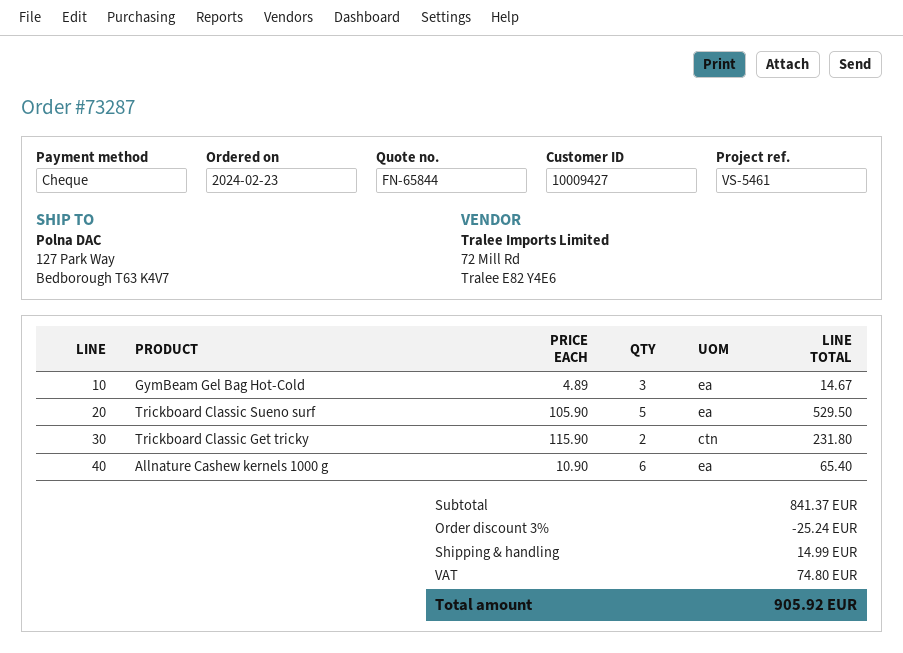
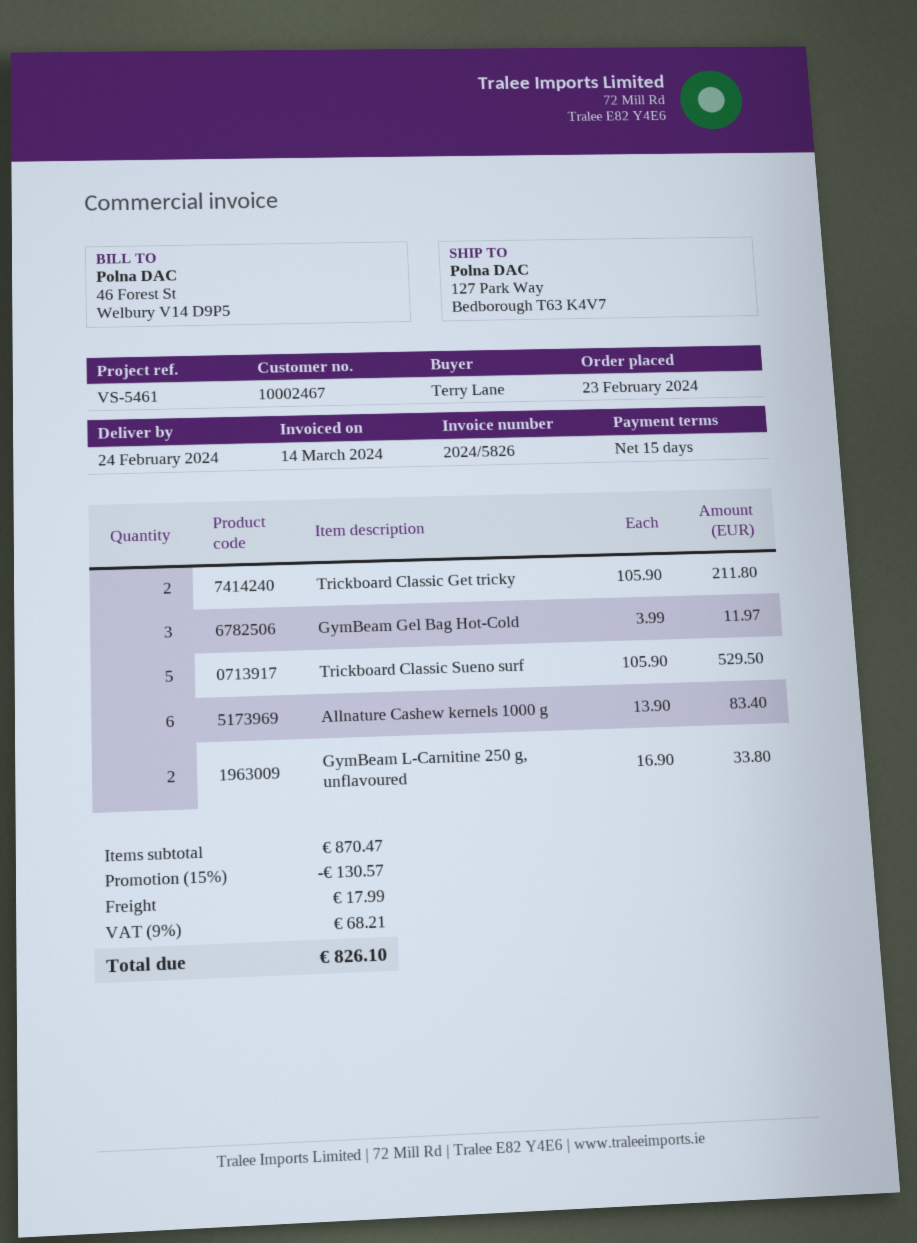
customer number: 10009427 -> 10002467
GymBeam Gel Bag Hot-Cold: 3 x 4.89 = 14.67 -> 3 x 3.99 = 11.97
Trickboard Classic Get tricky: 2 x 115.90 = 231.80 -> 2 x 105.90 = 211.80
Allnature Cashew kernels 1000 g: 6 x 10.90 = 65.40 -> 6 x 13.90 = 83.40
GymBeam L-Carnitine 250 g, unflavoured: none -> 2 x 16.90 = 33.80
subtotal: 841.37 -> 870.47
discount: 3% = 25.24 -> 15% = 130.57
shipping: 14.99 -> 17.99
tax: 74.80 -> 68.21
total: 905.92 -> 826.10

